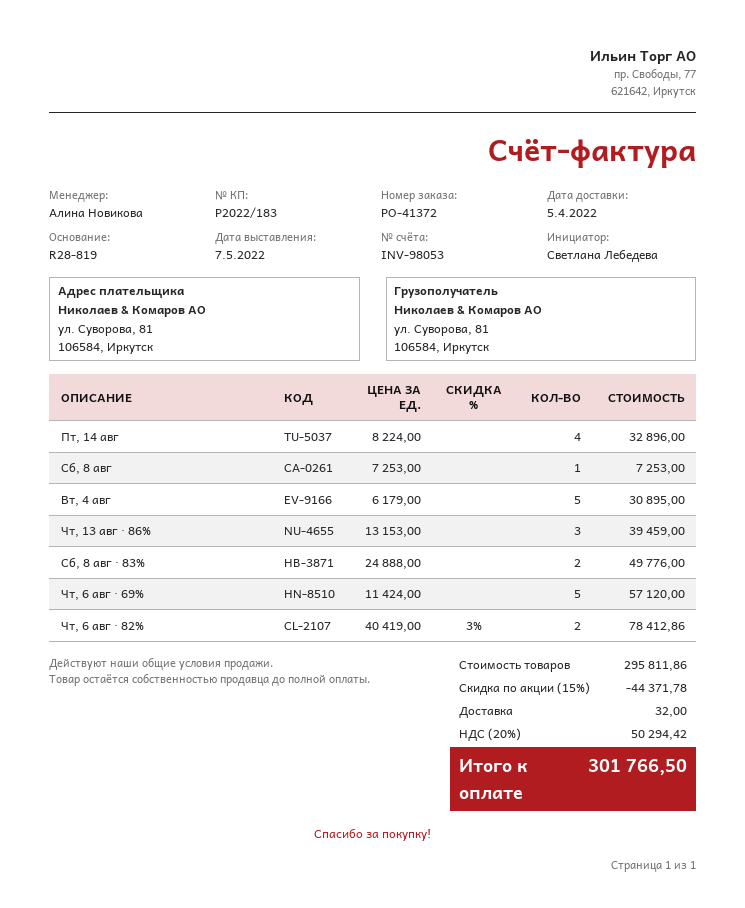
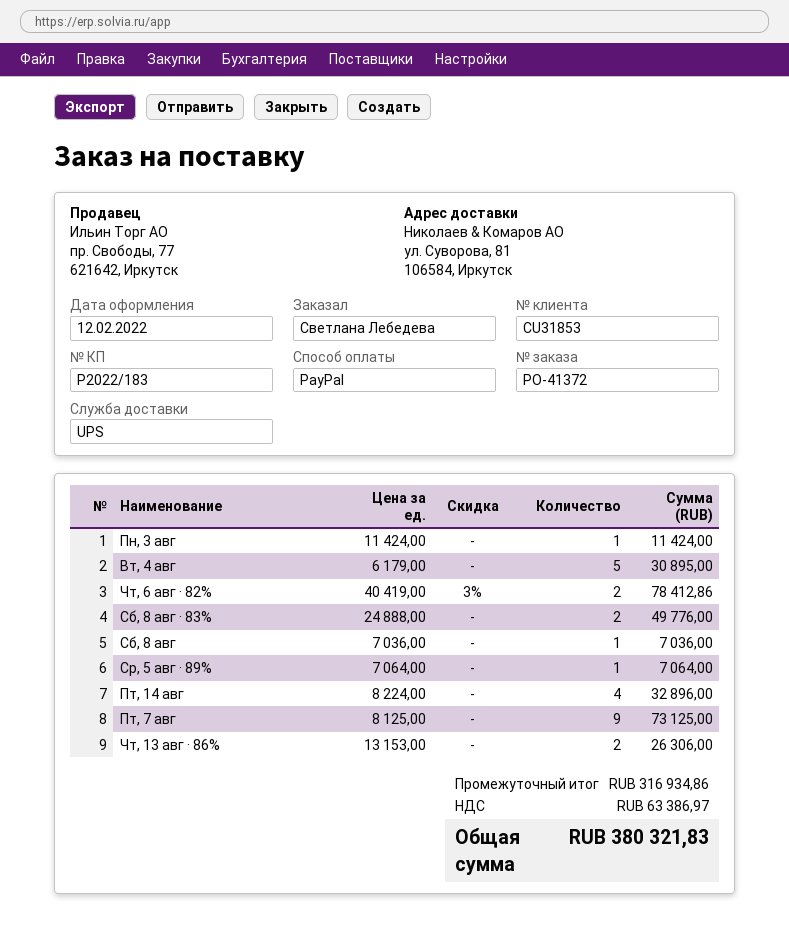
Сб, 8 авг: 1 x 7253.00 = 7253.00 -> 1 x 7036.00 = 7036.00
Чт, 13 авг · 86%: 3 x 13153.00 = 39459.00 -> 2 x 13153.00 = 26306.00
Чт, 6 авг · 69%: 5 x 11424.00 = 57120.00 -> none
Пн, 3 авг: none -> 1 x 11424.00 = 11424.00
Ср, 5 авг · 89%: none -> 1 x 7064.00 = 7064.00
Пт, 7 авг: none -> 9 x 8125.00 = 73125.00
subtotal: 295811.86 -> 316934.86
discount: 15% = 44371.78 -> none
shipping: 32.00 -> none
tax: 50294.42 -> 63386.97
total: 301766.50 -> 380321.83

